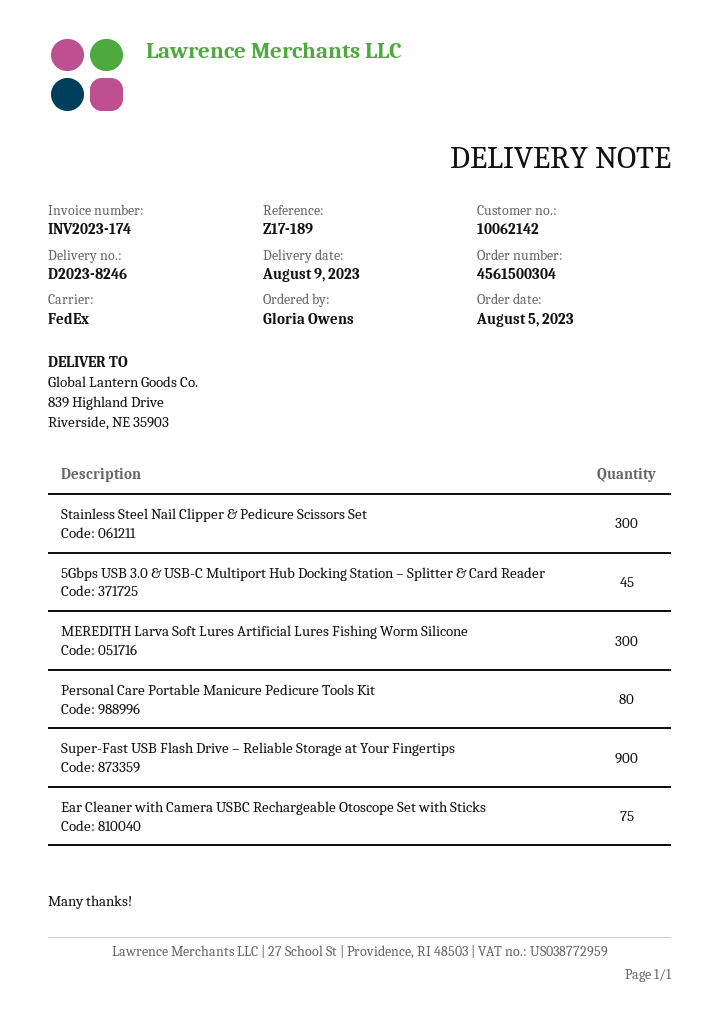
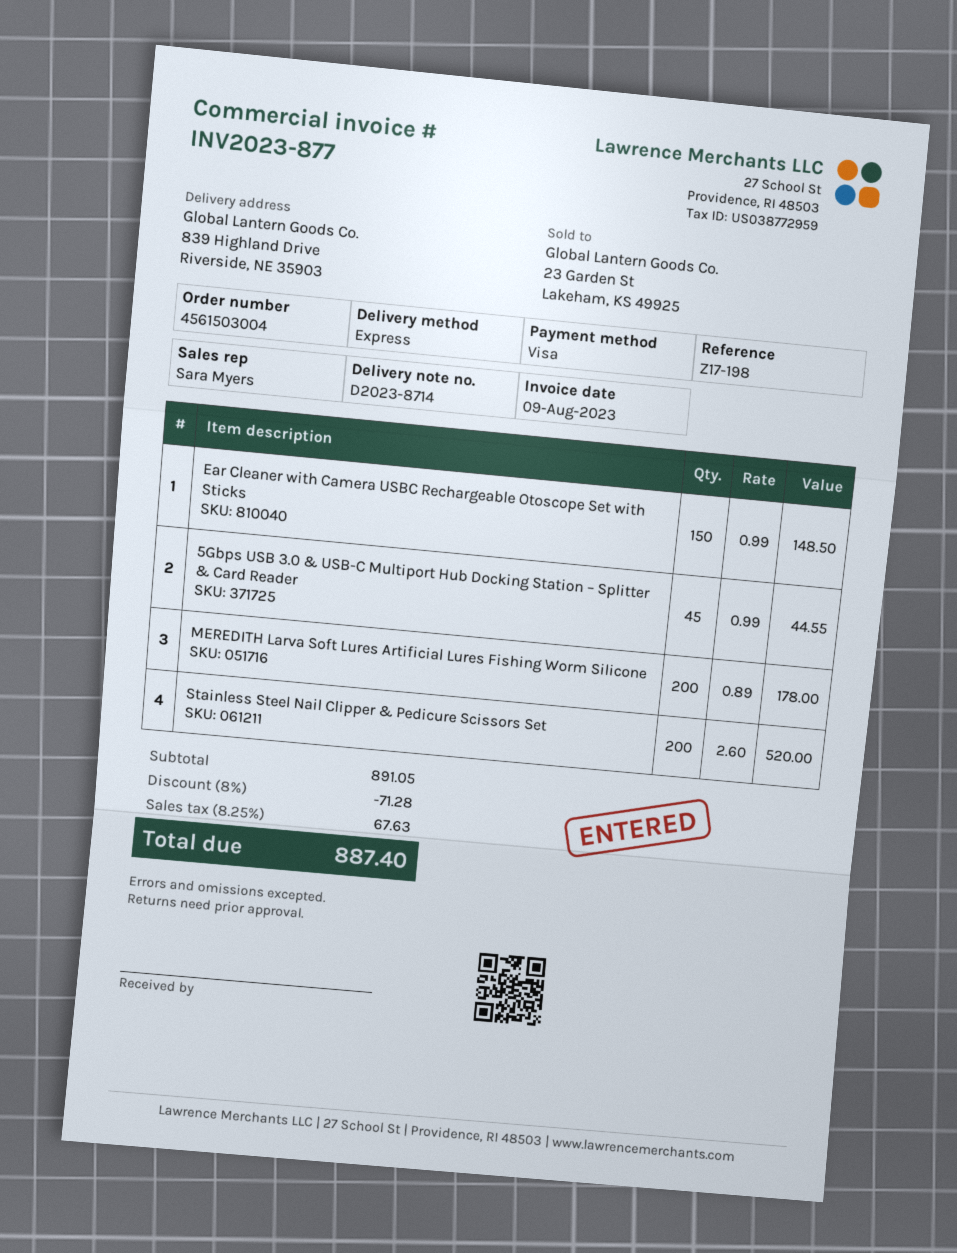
order number: 4561500304 -> 4561503004
delivery note number: D2023-8246 -> D2023-8714
invoice number: INV2023-174 -> INV2023-877
reference: Z17-189 -> Z17-198
shipping method: FedEx -> express
Stainless Steel Nail Clipper & Pedicure Scissors Set: 300 -> 200
MEREDITH Larva Soft Lures Artificial Lures Fishing Worm Silicone: 300 -> 200
Personal Care Portable Manicure Pedicure Tools Kit: 80 -> none
Super-Fast USB Flash Drive – Reliable Storage at Your Fingertips: 900 -> none
Ear Cleaner with Camera USBC Rechargeable Otoscope Set with Sticks: 75 -> 150

